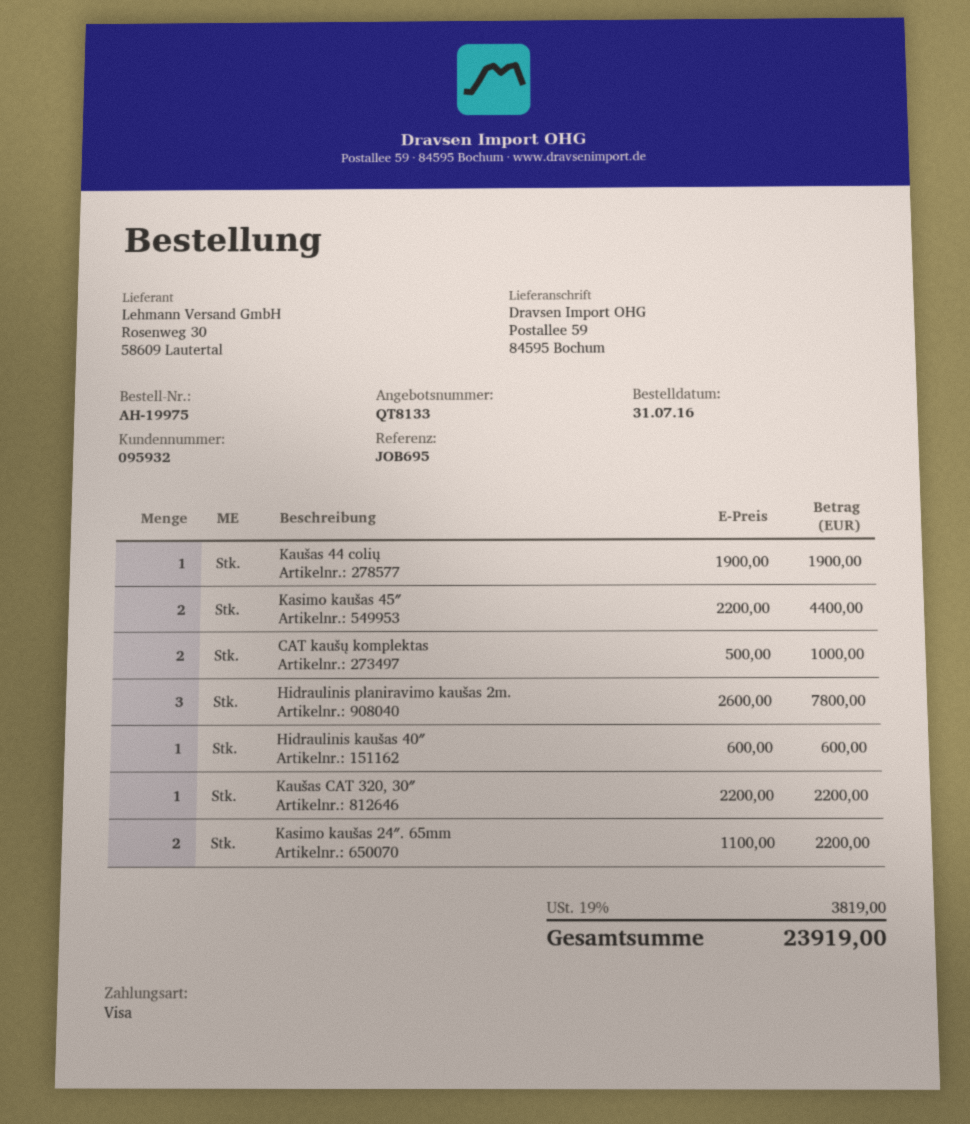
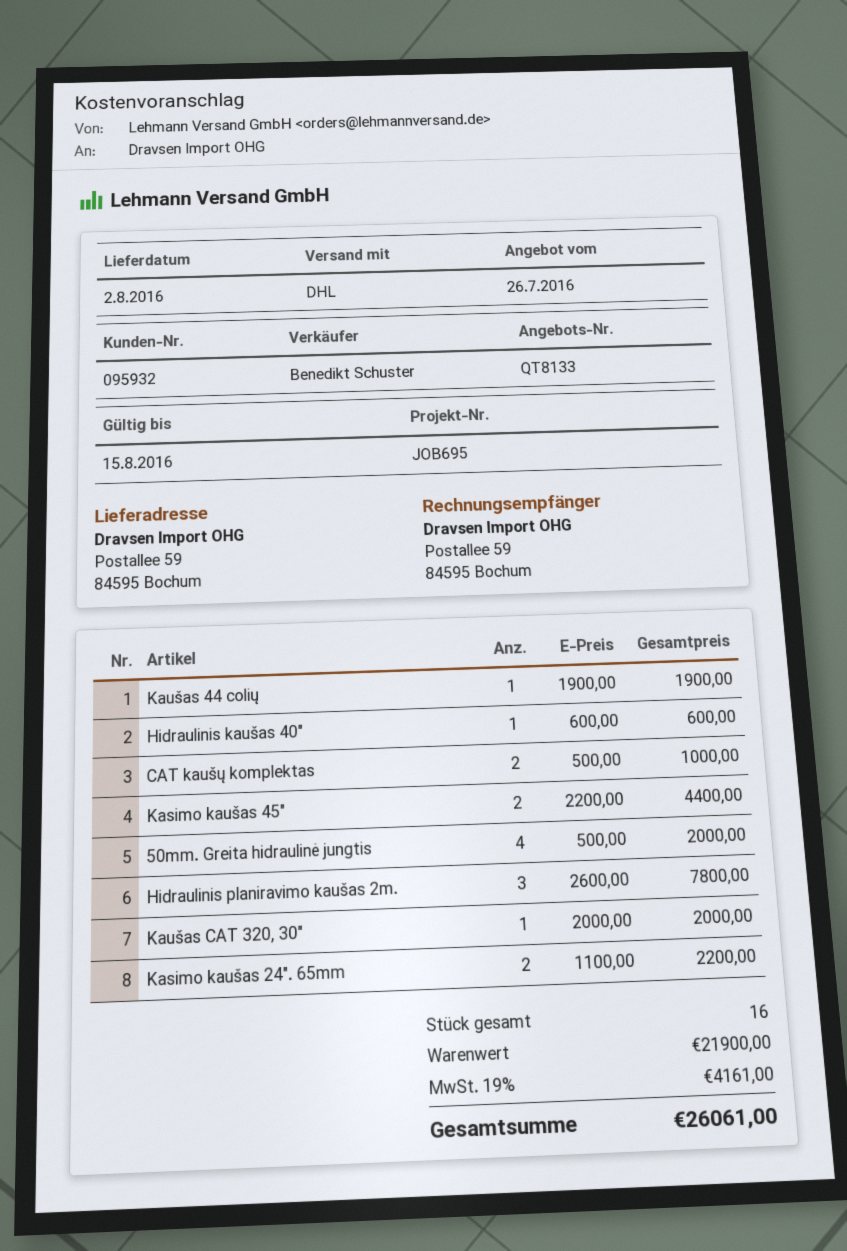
Kaušas CAT 320, 30″: 1 x 2200.00 = 2200.00 -> 1 x 2000.00 = 2000.00
50mm. Greita hidraulinė jungtis: none -> 4 x 500.00 = 2000.00
tax: 19% = 3819.00 -> 19% = 4161.00
total: 23919.00 -> 26061.00

